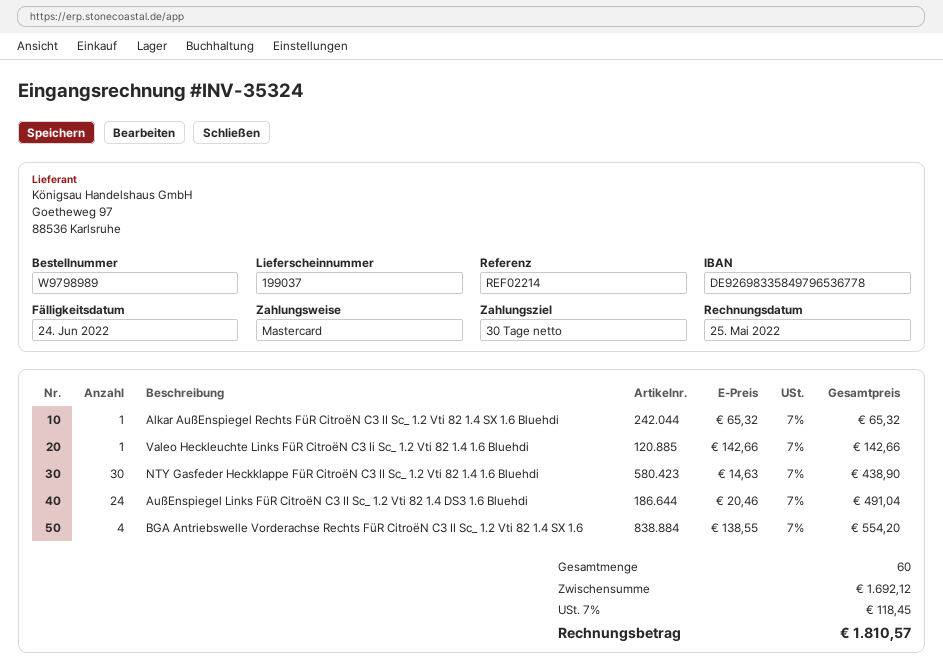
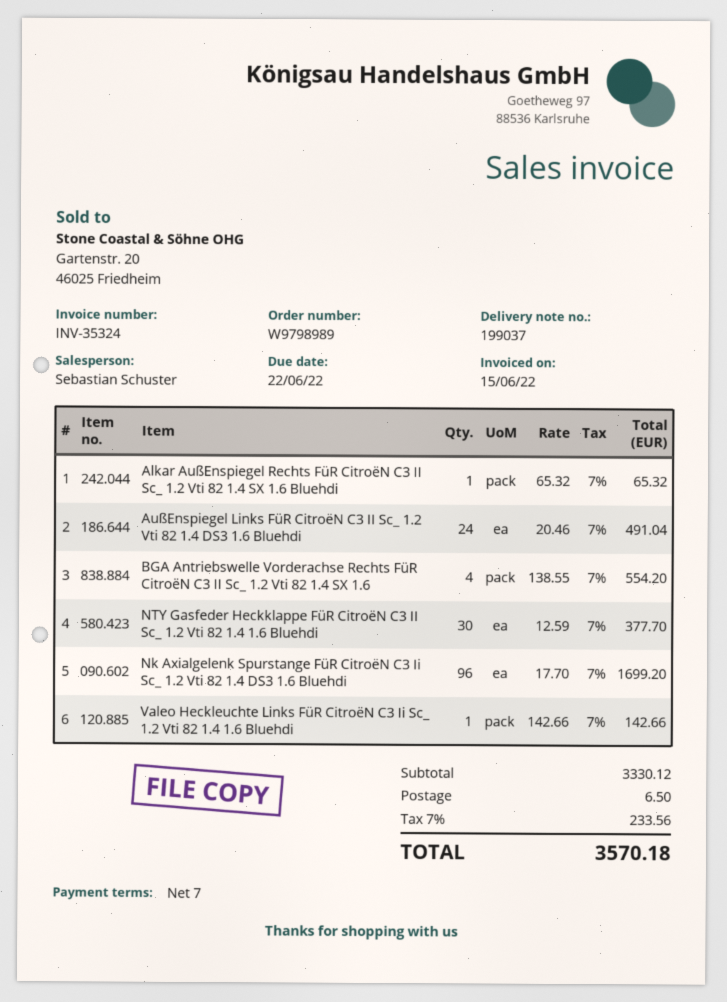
invoice date: 2022-05-25 -> 2022-06-15
payment terms: 30 days -> 7 days
due date: 2022-06-24 -> 2022-06-22
NTY Gasfeder Heckklappe FüR CitroëN C3 II Sc_ 1.2 Vti 82 1.4 1.6 Bluehdi: 30 x 14.63 = 438.90 -> 30 x 12.59 = 377.70
Nk Axialgelenk Spurstange FüR CitroëN C3 Ii Sc_ 1.2 Vti 82 1.4 DS3 1.6 Bluehdi: none -> 96 x 17.70 = 1699.20
subtotal: 1692.12 -> 3330.12
shipping: none -> 6.50
tax: 7% = 118.45 -> 7% = 233.56
total: 1810.57 -> 3570.18

